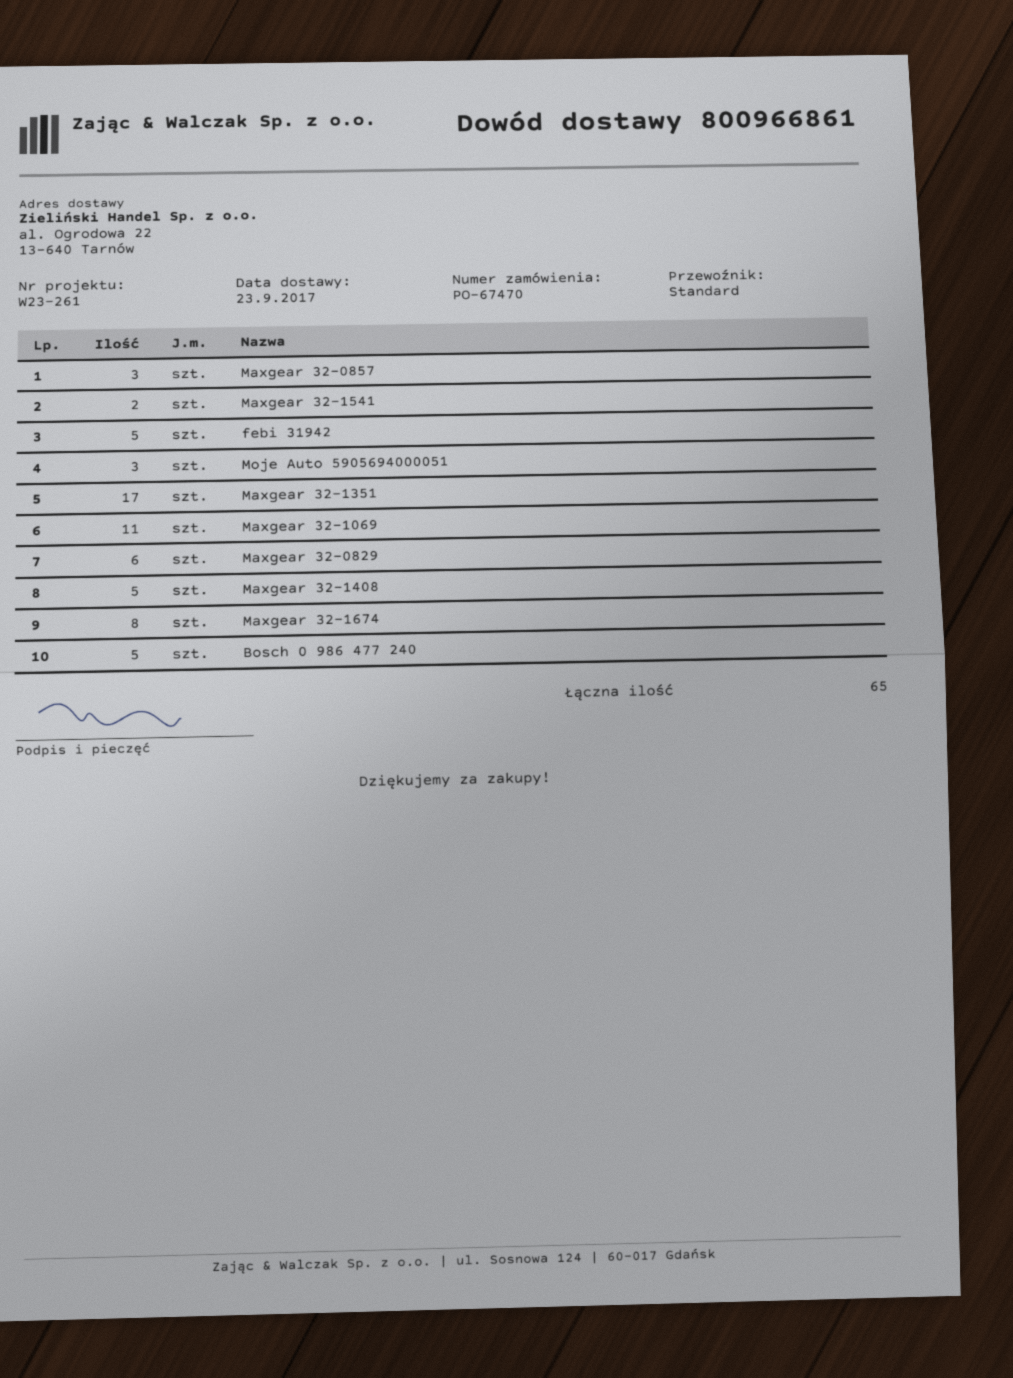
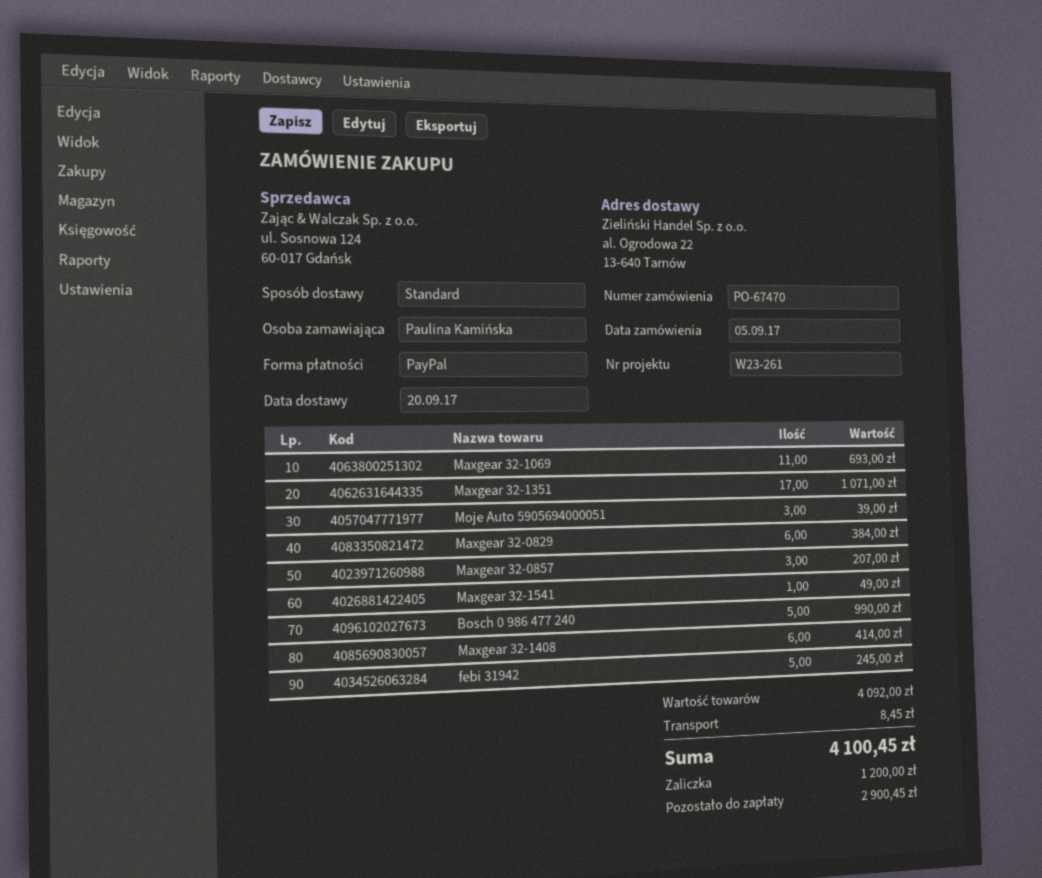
delivery date: 2017-09-23 -> 2017-09-20
Maxgear 32-1541: 2 -> 1
Maxgear 32-1408: 5 -> 6
Maxgear 32-1674: 8 -> none

